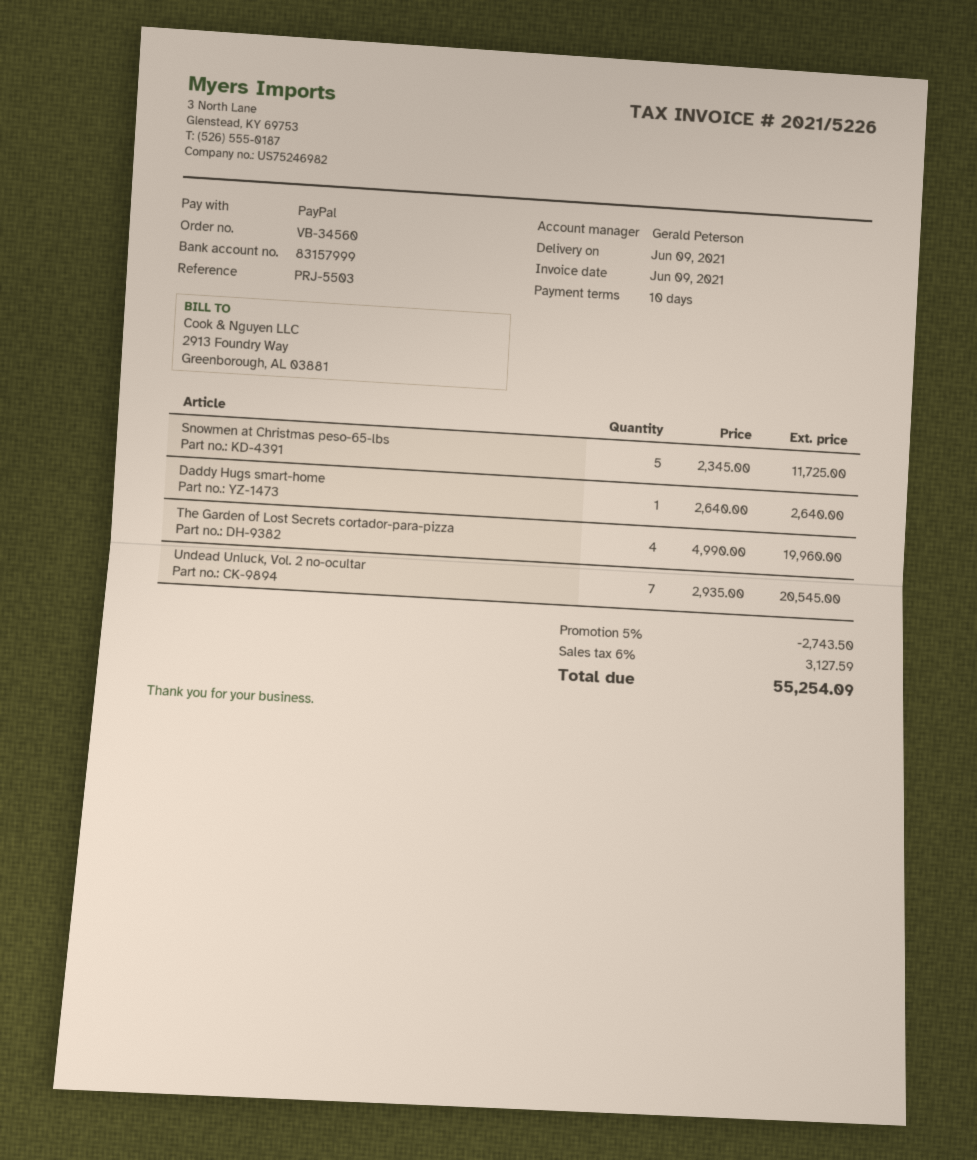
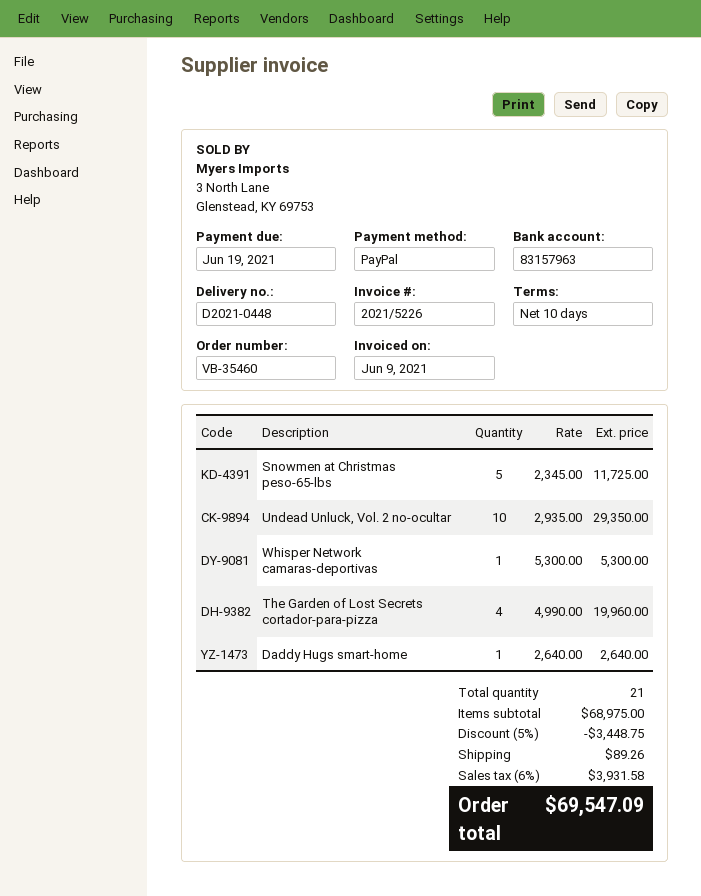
order number: VB-34560 -> VB-35460
bank account: 83157999 -> 83157963
Undead Unluck, Vol. 2 no-ocultar: 7 x 2935.00 = 20545.00 -> 10 x 2935.00 = 29350.00
Whisper Network camaras-deportivas: none -> 1 x 5300.00 = 5300.00
discount: 5% = 2743.50 -> 5% = 3448.75
shipping: none -> 89.26
tax: 6% = 3127.59 -> 6% = 3931.58
total: 55254.09 -> 69547.09

